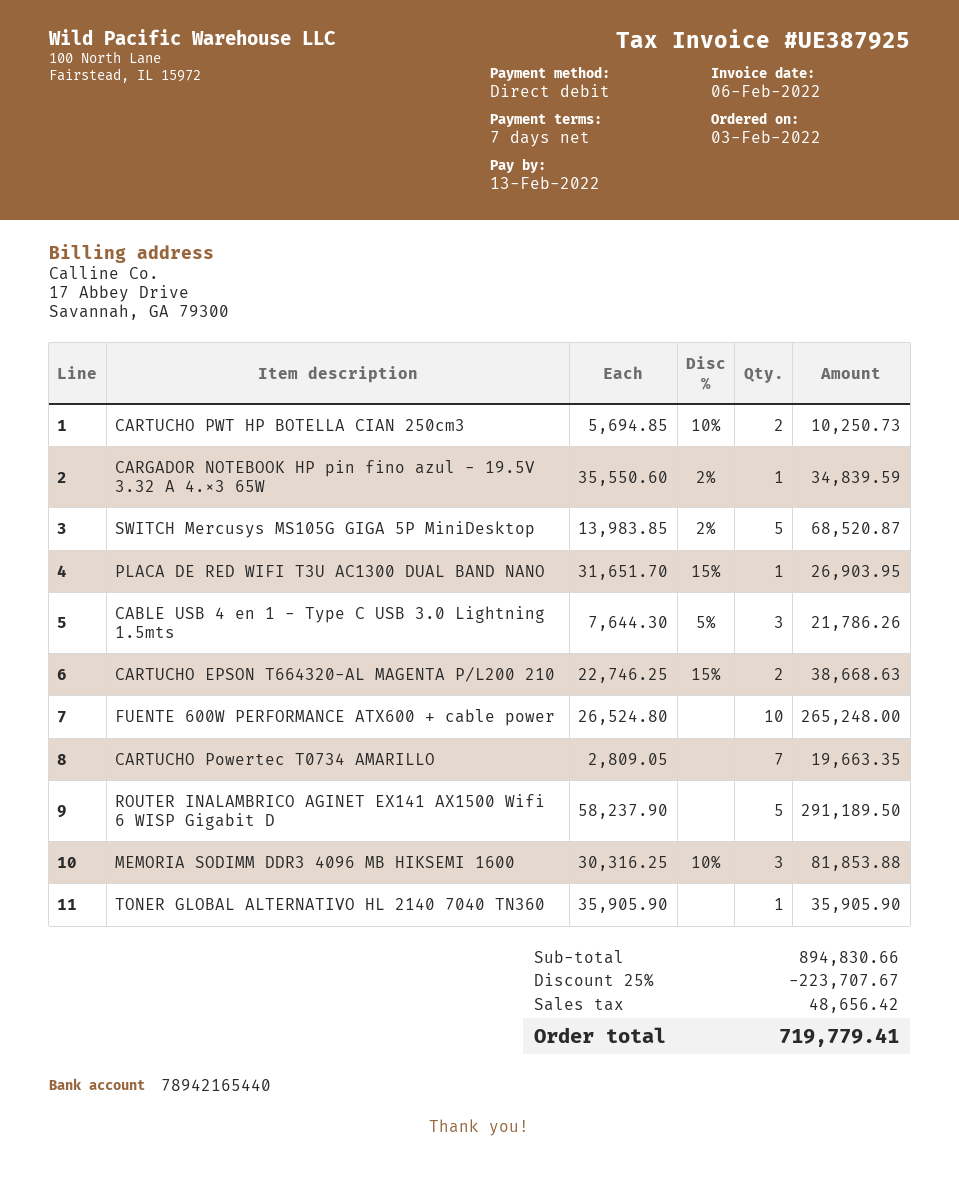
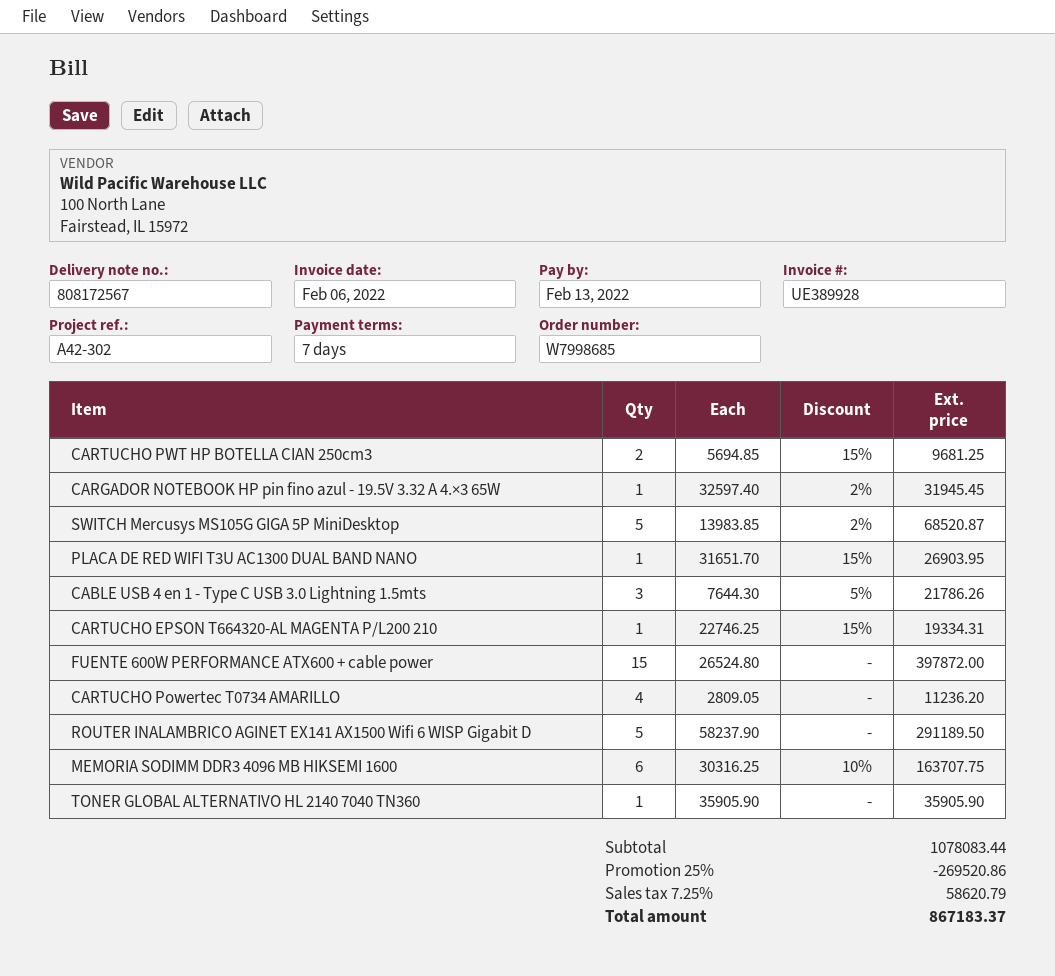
invoice number: UE387925 -> UE389928
CARTUCHO PWT HP BOTELLA CIAN 250cm3: 2 x 5694.85 - 10% = 10250.73 -> 2 x 5694.85 - 15% = 9681.25
CARGADOR NOTEBOOK HP pin fino azul - 19.5V 3.32 A 4.×3 65W: 1 x 35550.60 - 2% = 34839.59 -> 1 x 32597.40 - 2% = 31945.45
CARTUCHO EPSON T664320-AL MAGENTA P/L200 210: 2 x 22746.25 - 15% = 38668.63 -> 1 x 22746.25 - 15% = 19334.31
FUENTE 600W PERFORMANCE ATX600 + cable power: 10 x 26524.80 = 265248.00 -> 15 x 26524.80 = 397872.00
CARTUCHO Powertec T0734 AMARILLO: 7 x 2809.05 = 19663.35 -> 4 x 2809.05 = 11236.20
MEMORIA SODIMM DDR3 4096 MB HIKSEMI 1600: 3 x 30316.25 - 10% = 81853.88 -> 6 x 30316.25 - 10% = 163707.75
subtotal: 894830.66 -> 1078083.44
discount: 25% = 223707.67 -> 25% = 269520.86
tax: 48656.42 -> 58620.79
total: 719779.41 -> 867183.37

